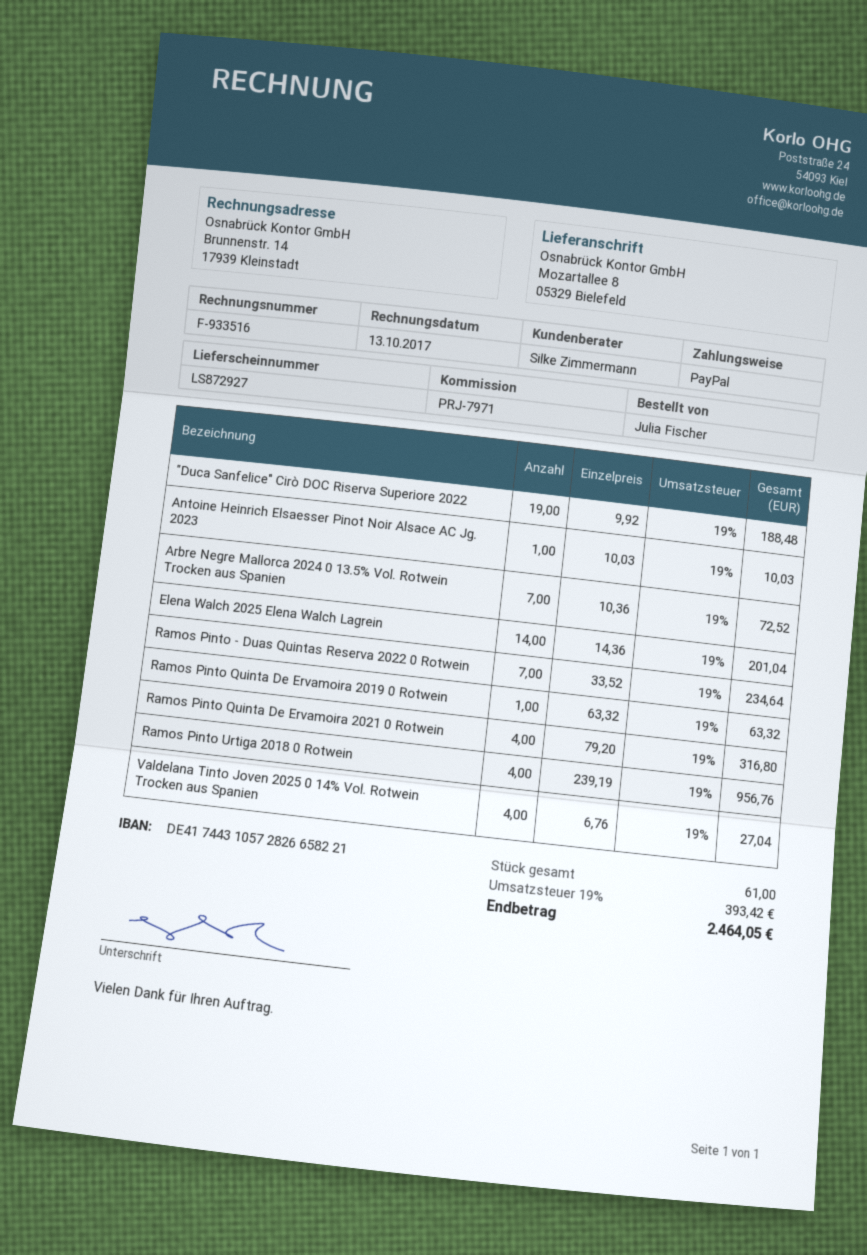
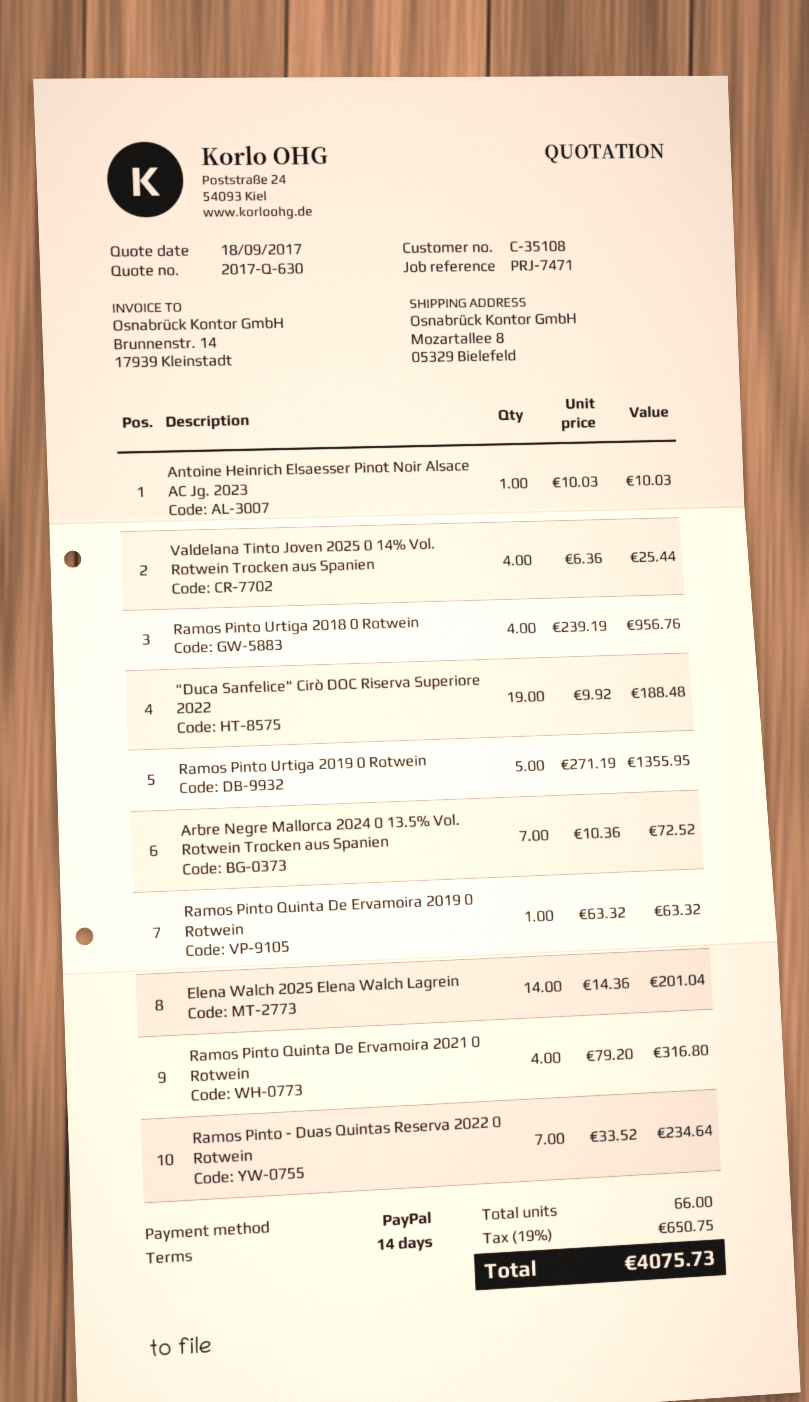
reference: PRJ-7971 -> PRJ-7471
Valdelana Tinto Joven 2025 0 14% Vol. Rotwein Trocken aus Spanien: 4 x 6.76 = 27.04 -> 4 x 6.36 = 25.44
Ramos Pinto Urtiga 2019 0 Rotwein: none -> 5 x 271.19 = 1355.95
total quantity: 61 -> 66
tax: 19% = 393.42 -> 19% = 650.75
total: 2464.05 -> 4075.73

